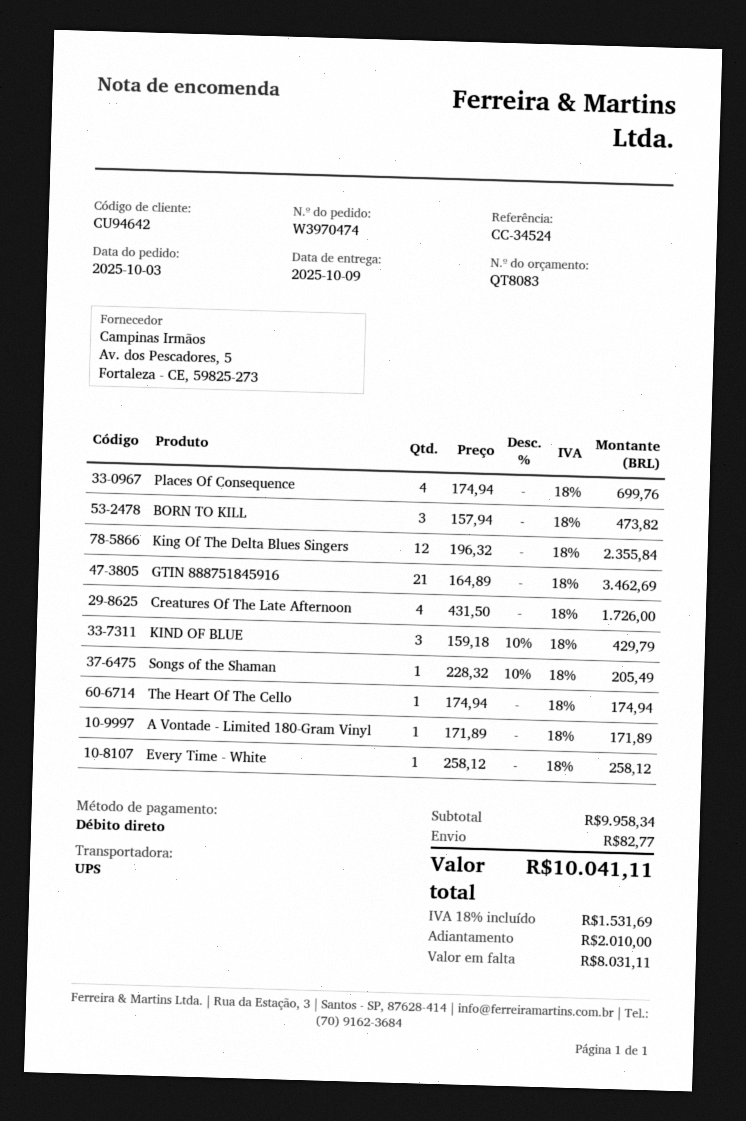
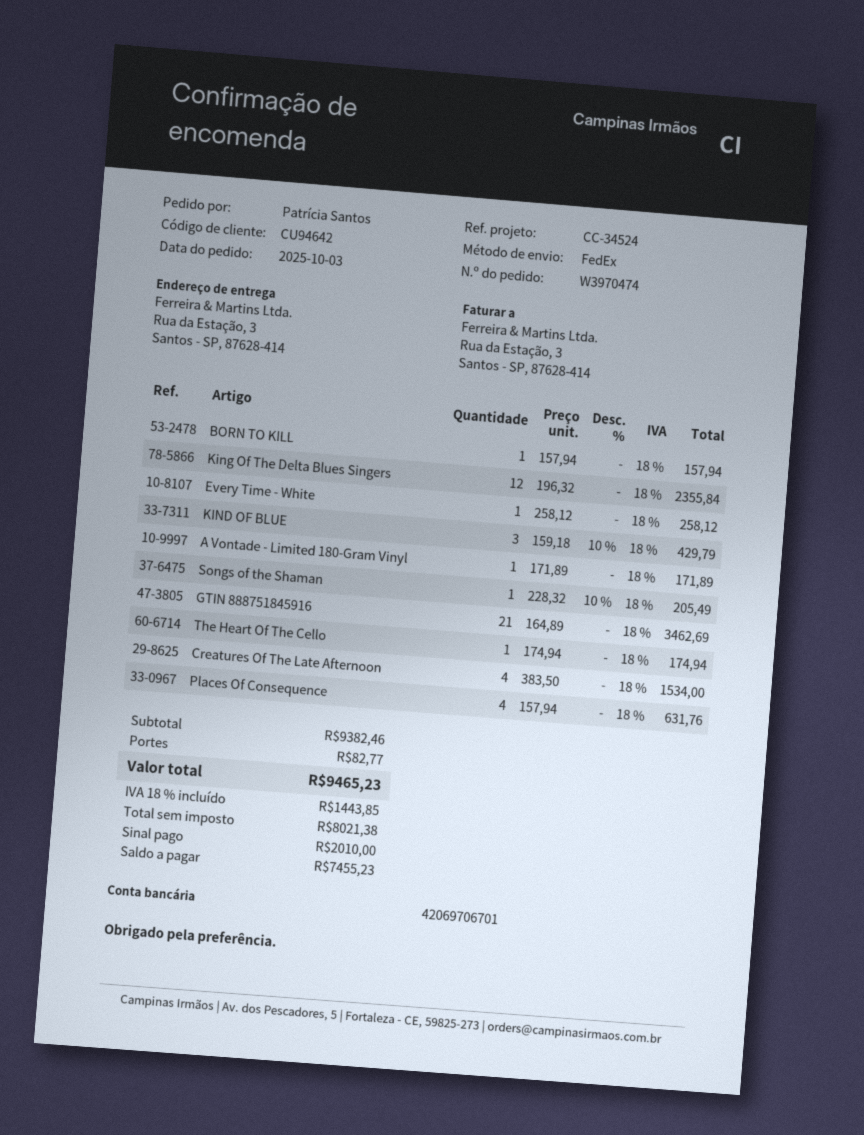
shipping method: UPS -> FedEx
Places Of Consequence: 4 x 174.94 = 699.76 -> 4 x 157.94 = 631.76
BORN TO KILL: 3 x 157.94 = 473.82 -> 1 x 157.94 = 157.94
Creatures Of The Late Afternoon: 4 x 431.50 = 1726.00 -> 4 x 383.50 = 1534.00
subtotal: 9958.34 -> 9382.46
tax: 18% = 1531.69 -> 18% = 1443.85
total: 10041.11 -> 9465.23
balance: 8031.11 -> 7455.23

